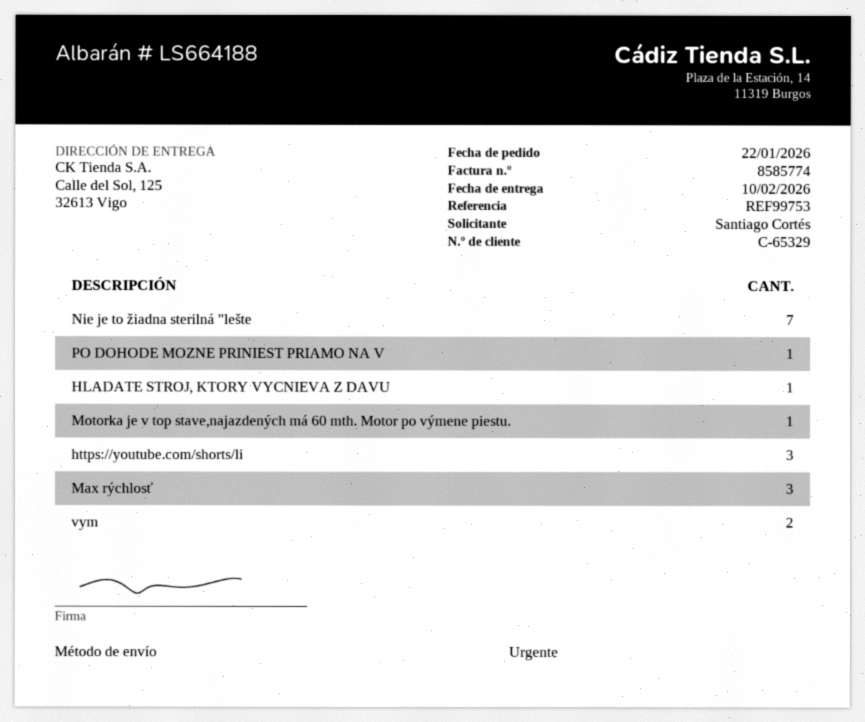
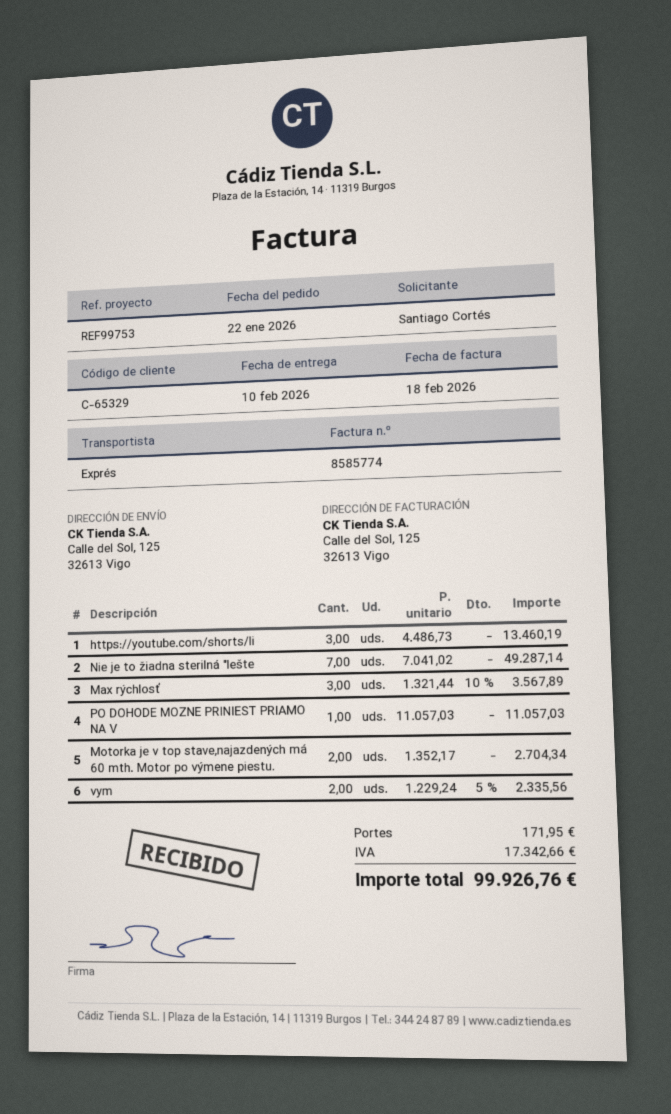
HLADATE STROJ, KTORY VYCNIEVA Z DAVU: 1 -> none
Motorka je v top stave,najazdených má 60 mth. Motor po výmene piestu.: 1 -> 2

